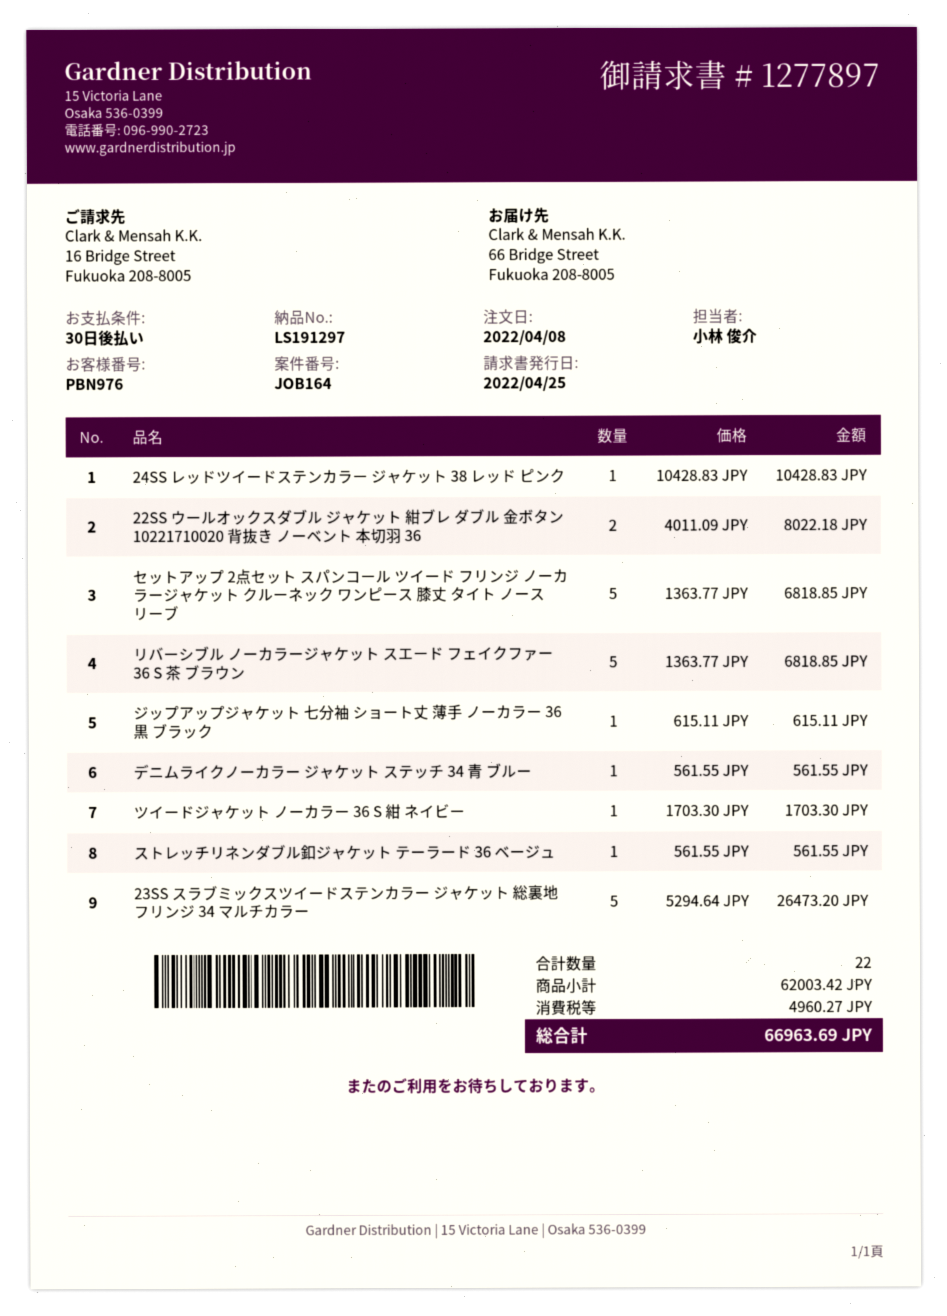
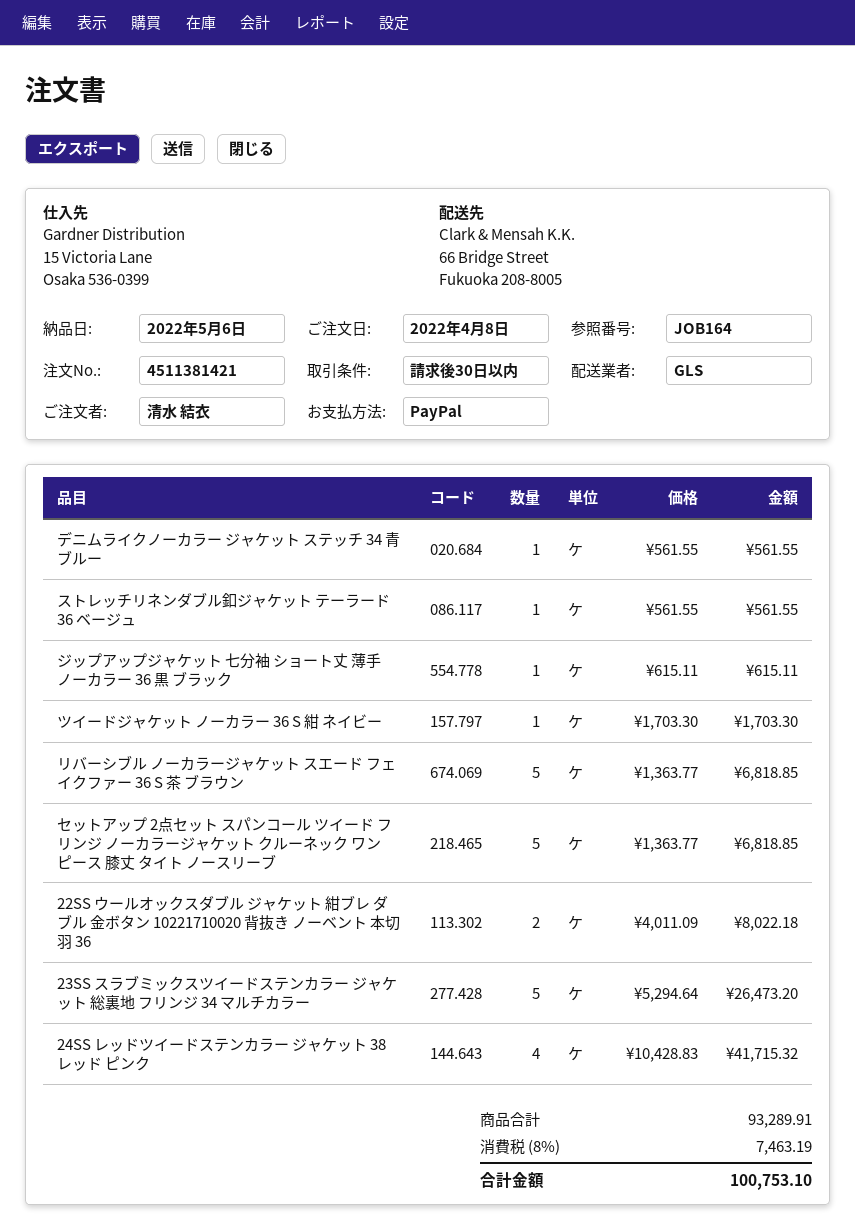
24SS レッドツイードステンカラー ジャケット 38 レッド ピンク: 1 x 10428.83 = 10428.83 -> 4 x 10428.83 = 41715.32
subtotal: 62003.42 -> 93289.91
tax: 4960.27 -> 7463.19
total: 66963.69 -> 100753.10

